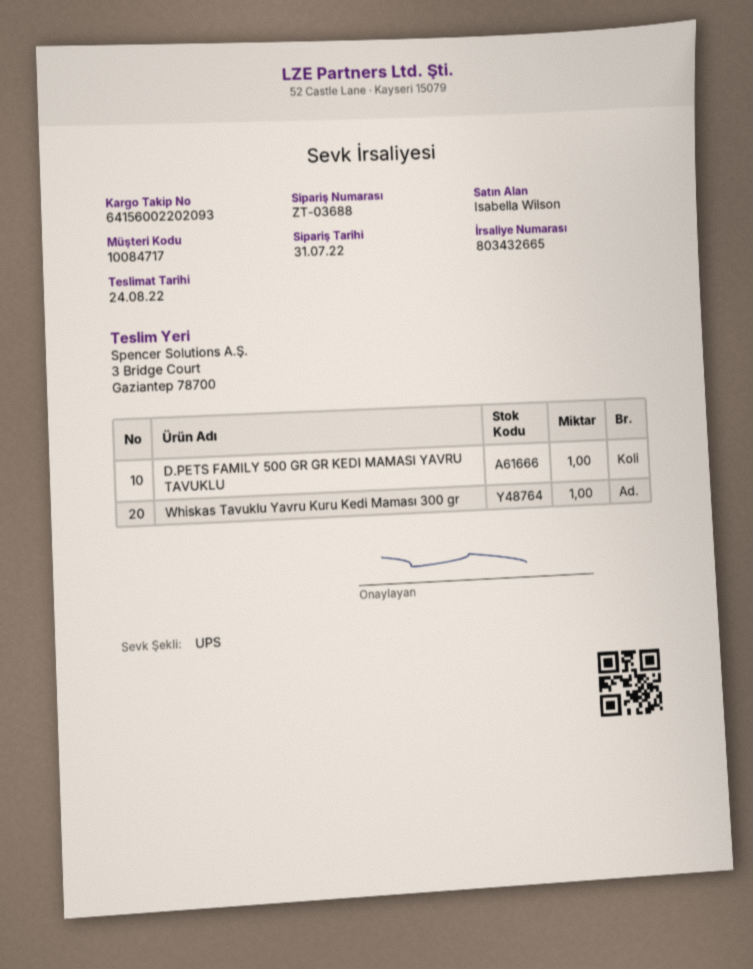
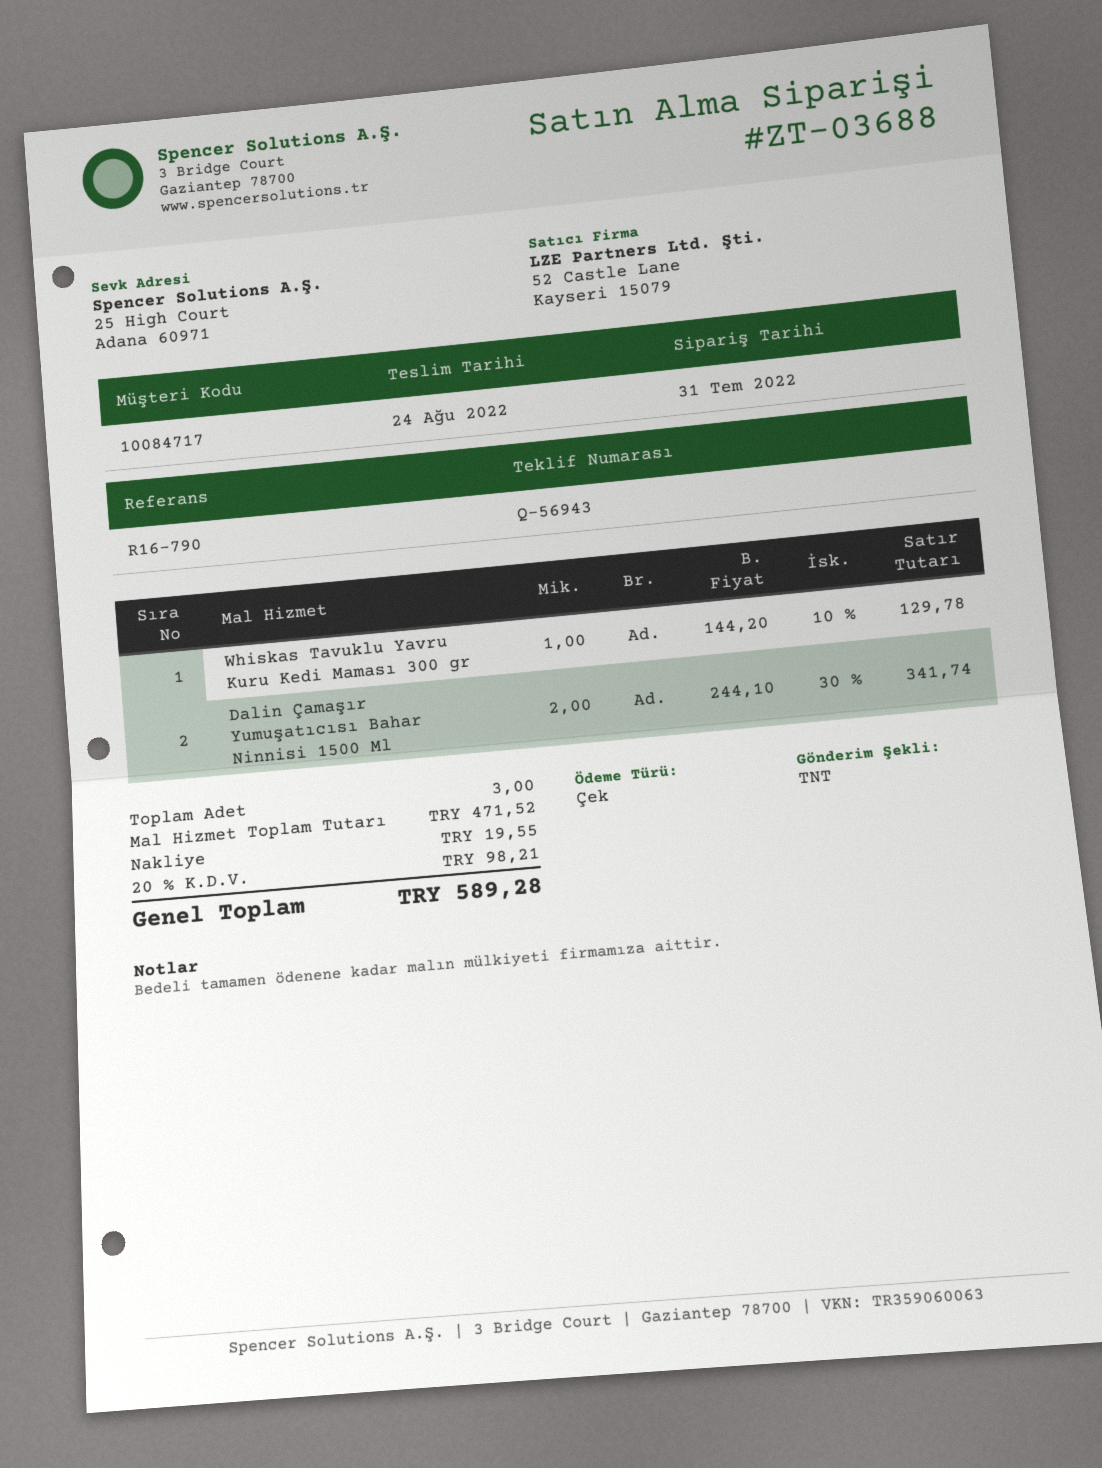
shipping method: UPS -> TNT
ship to: 3 Bridge Court, Gaziantep 78700 -> 25 High Court, Adana 60971
D.PETS FAMILY 500 GR GR KEDI MAMASI YAVRU TAVUKLU: 1 -> none
Dalin Çamaşır Yumuşatıcısı Bahar Ninnisi 1500 Ml: none -> 2

